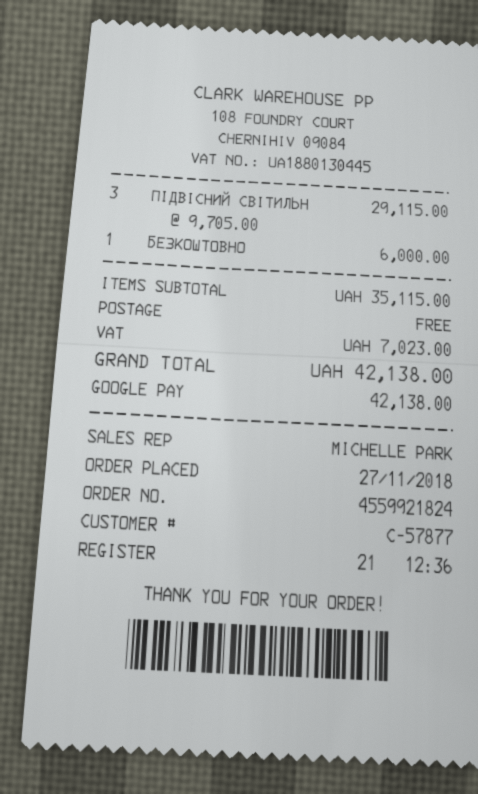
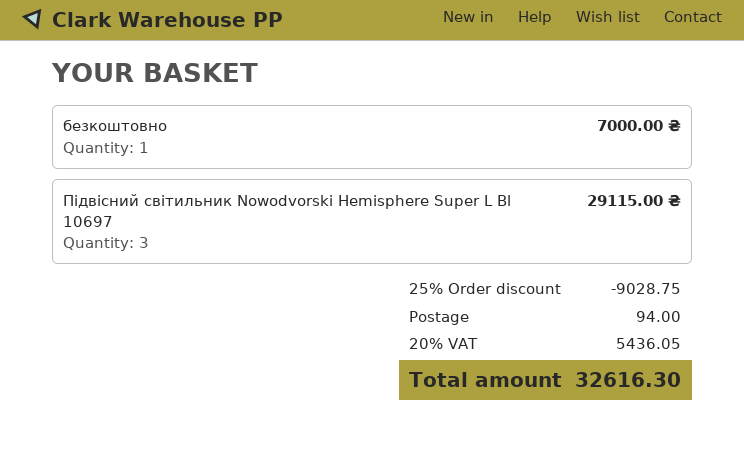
БЕЗКОШТОВНО: 1 for 6000.00 -> 1 for 7000.00
discount: none -> 25% = 9028.75
shipping: 0.00 -> 94.00
tax: 7023.00 -> 5436.05
total: 42138.00 -> 32616.30

